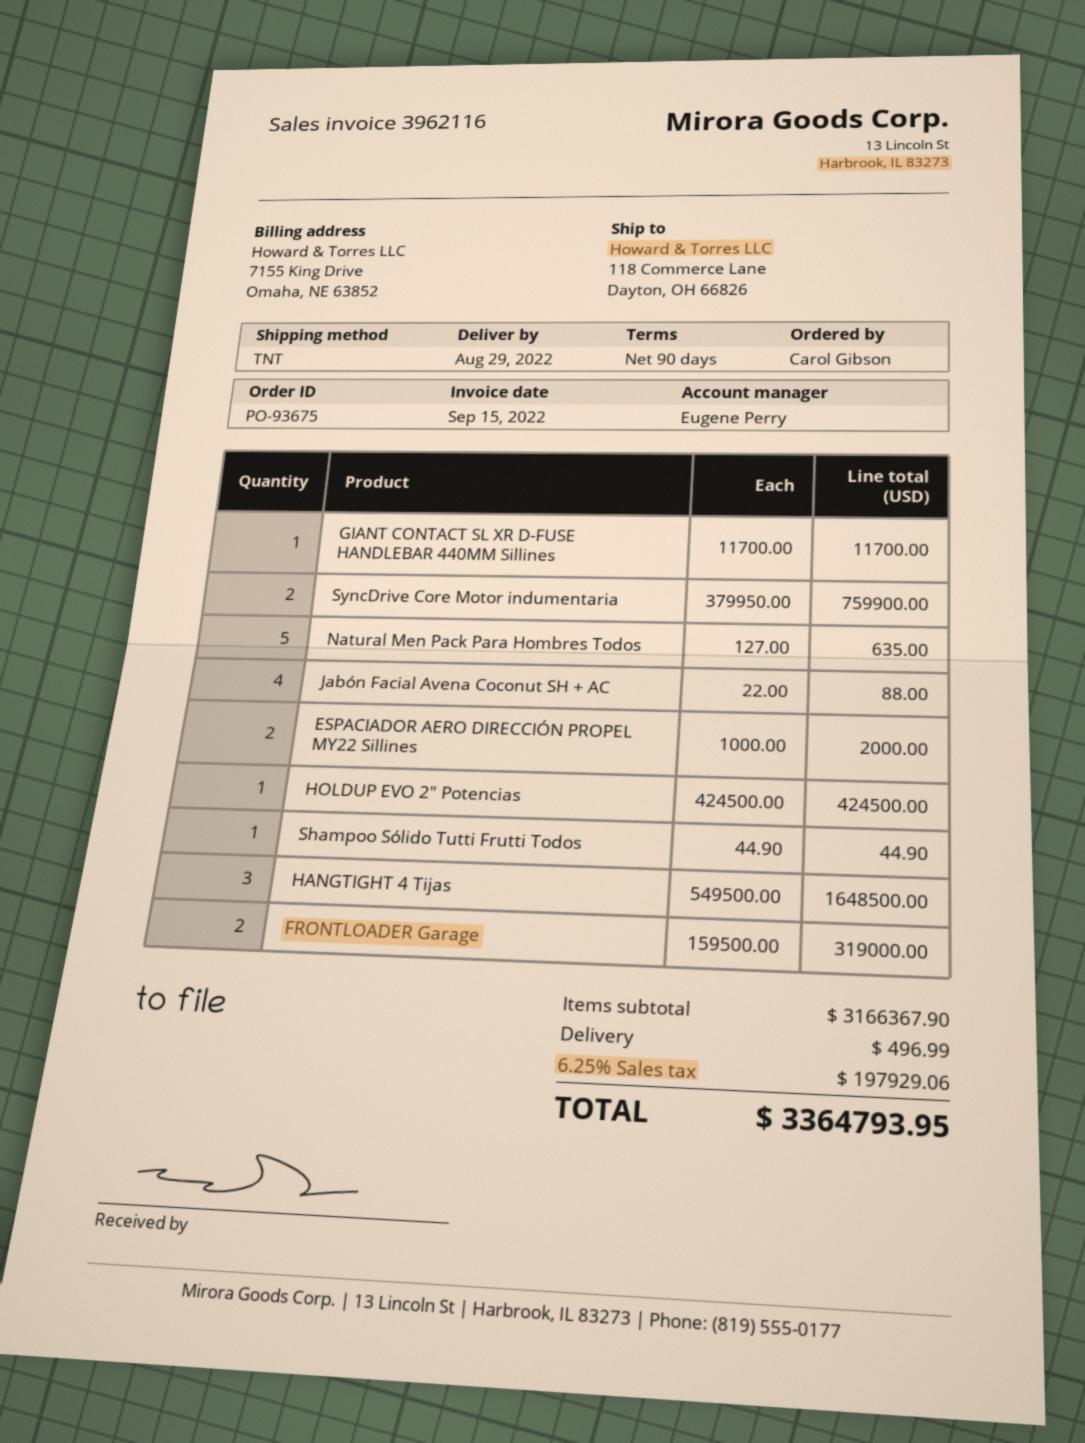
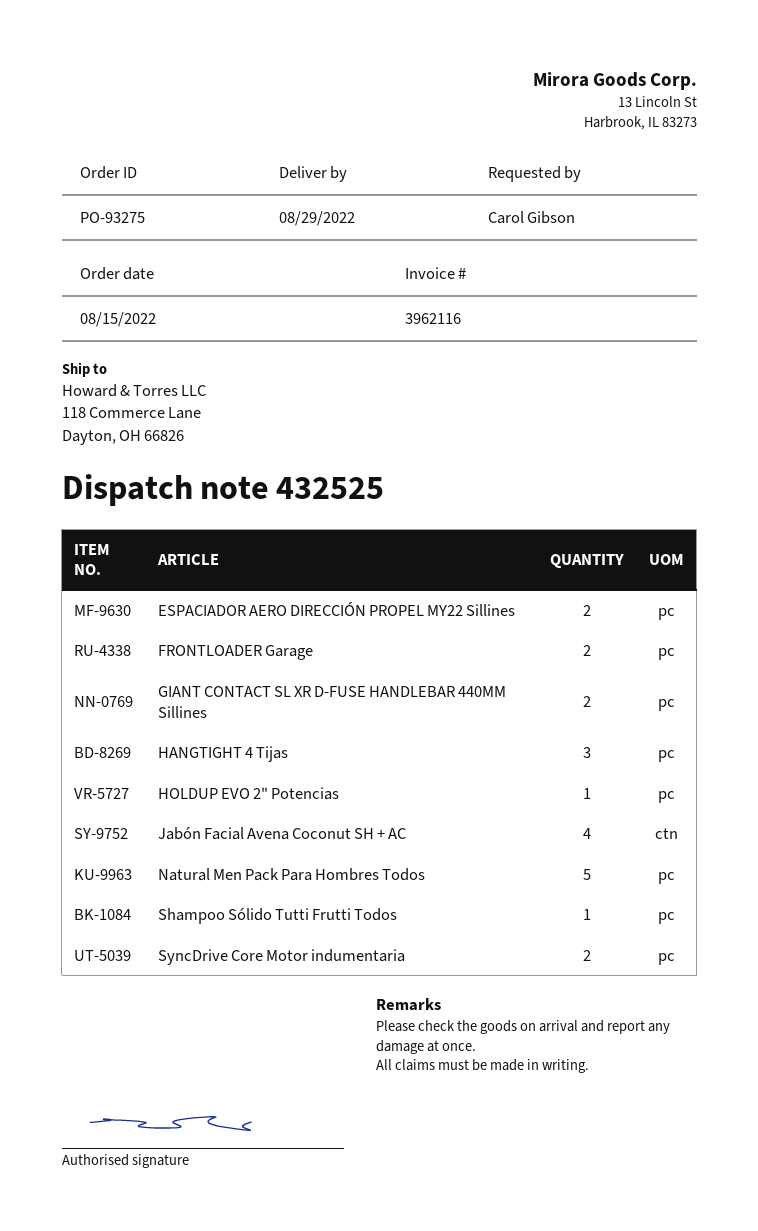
order number: PO-93675 -> PO-93275
GIANT CONTACT SL XR D-FUSE HANDLEBAR 440MM Sillines: 1 -> 2

